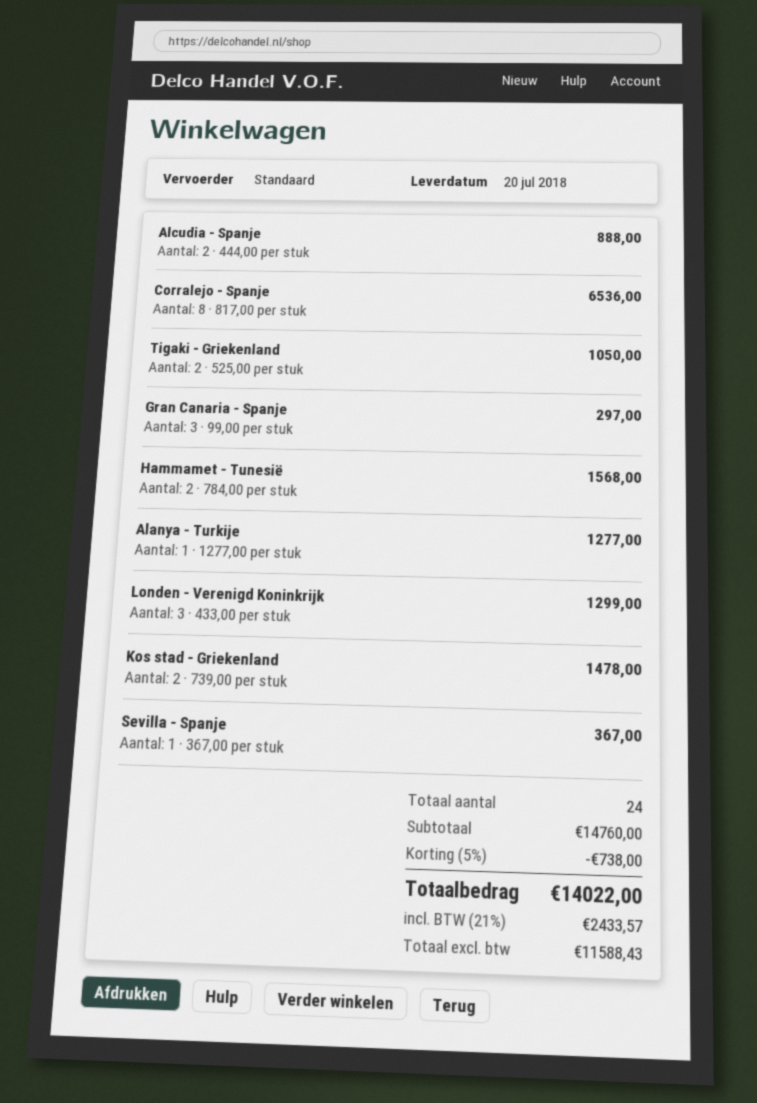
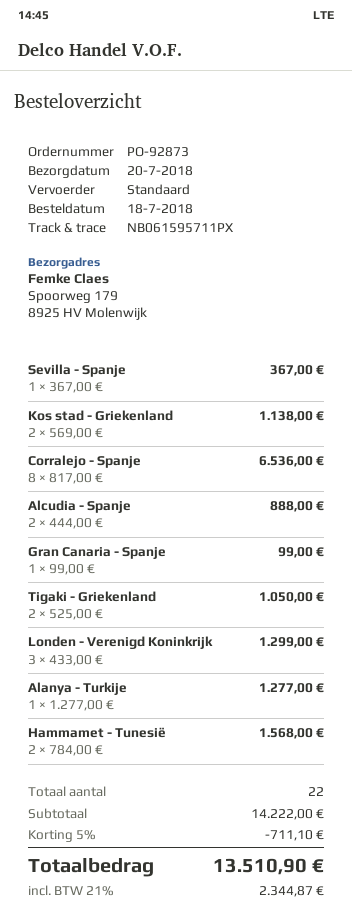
Gran Canaria - Spanje: 3 x 99.00 = 297.00 -> 1 x 99.00 = 99.00
Kos stad - Griekenland: 2 x 739.00 = 1478.00 -> 2 x 569.00 = 1138.00
total quantity: 24 -> 22
subtotal: 14760.00 -> 14222.00
discount: 5% = 738.00 -> 5% = 711.10
tax: 21% = 2433.57 -> 21% = 2344.87
total: 14022.00 -> 13510.90

